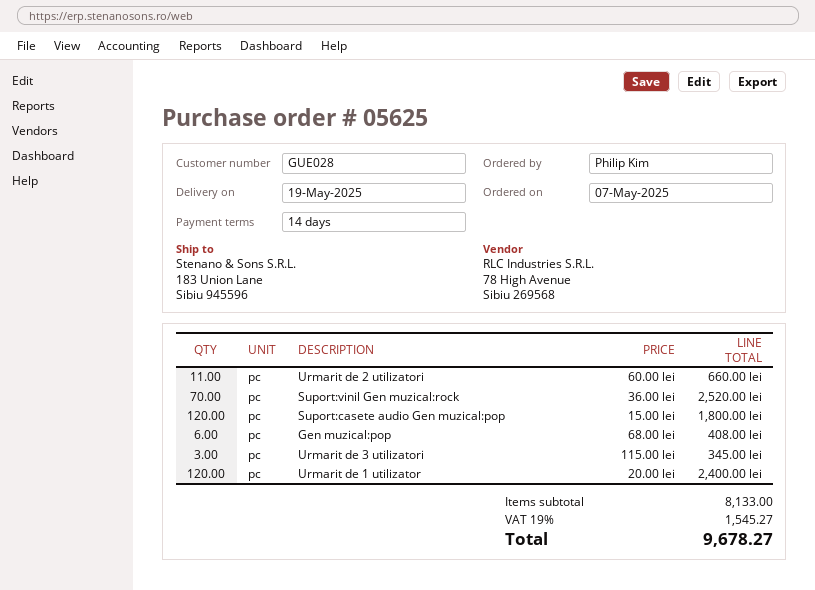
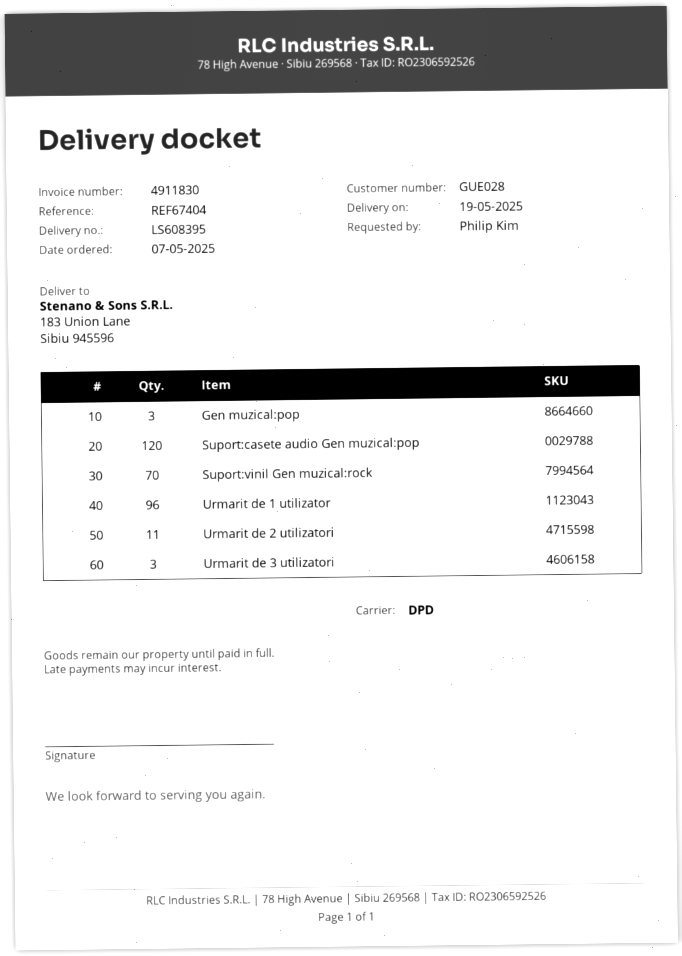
Gen muzical:pop: 6 -> 3
Urmarit de 1 utilizator: 120 -> 96

